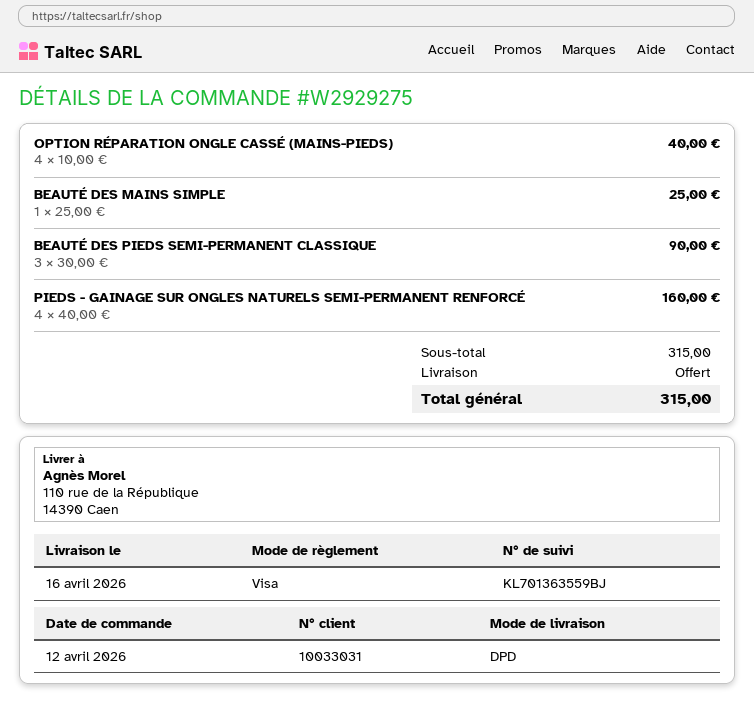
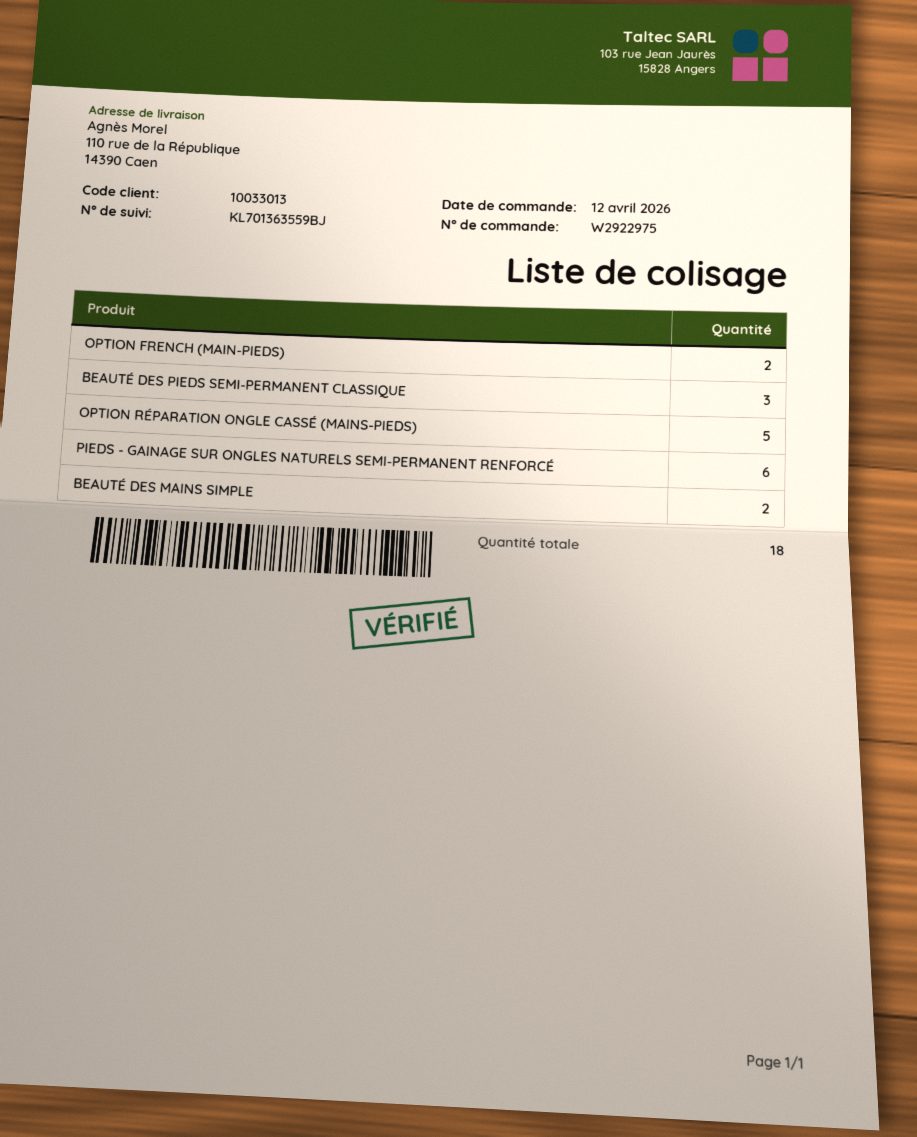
order number: W2929275 -> W2922975
customer number: 10033031 -> 10033013
OPTION RÉPARATION ONGLE CASSÉ (MAINS-PIEDS): 4 -> 5
BEAUTÉ DES MAINS SIMPLE: 1 -> 2
PIEDS - GAINAGE SUR ONGLES NATURELS SEMI-PERMANENT RENFORCÉ: 4 -> 6
OPTION FRENCH (MAIN-PIEDS): none -> 2

